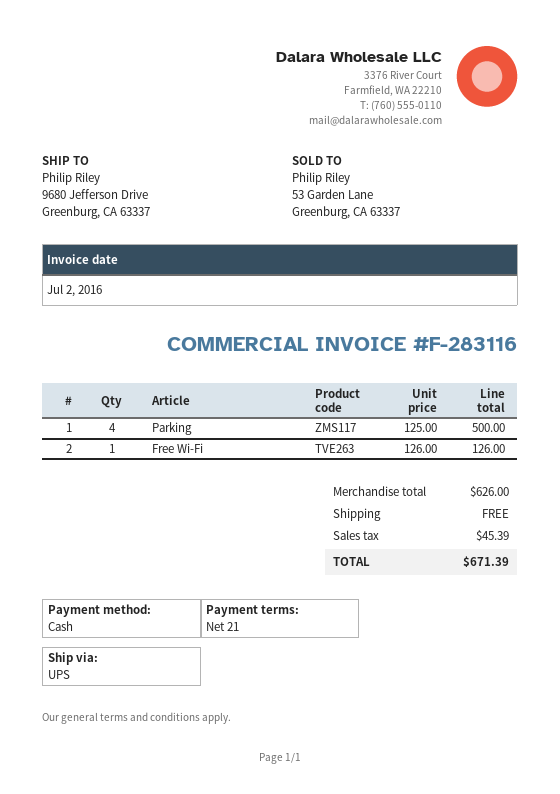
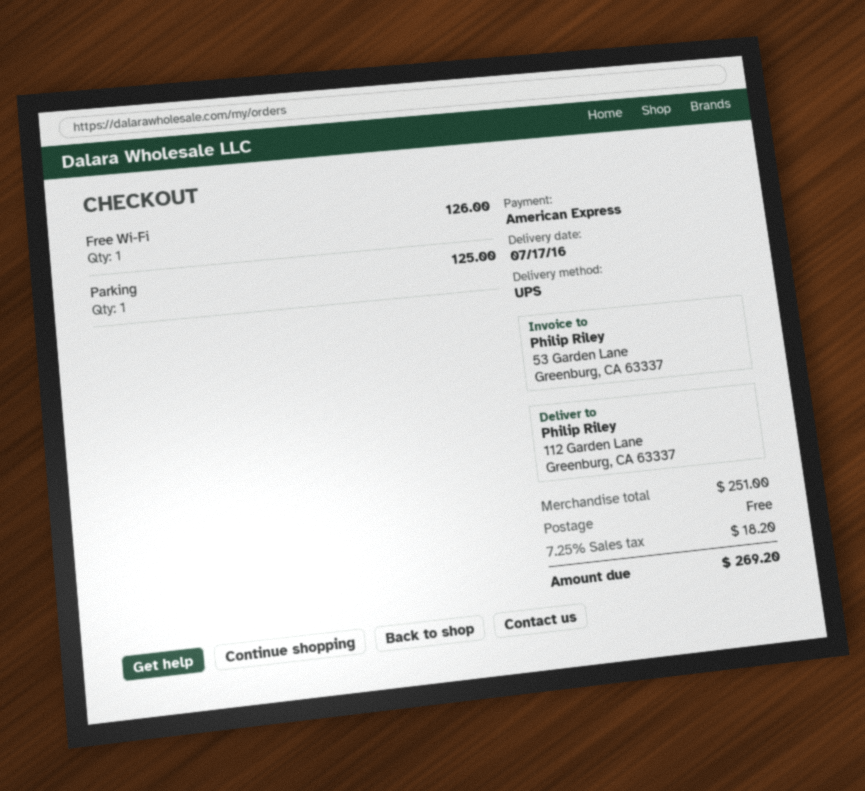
payment method: cash -> American Express
ship to: 9680 Jefferson Drive, Greenburg, CA 63337 -> 112 Garden Lane, Greenburg, CA 63337
Parking: 4 for 500.00 -> 1 for 125.00
subtotal: 626.00 -> 251.00
tax: 45.39 -> 18.20
total: 671.39 -> 269.20

